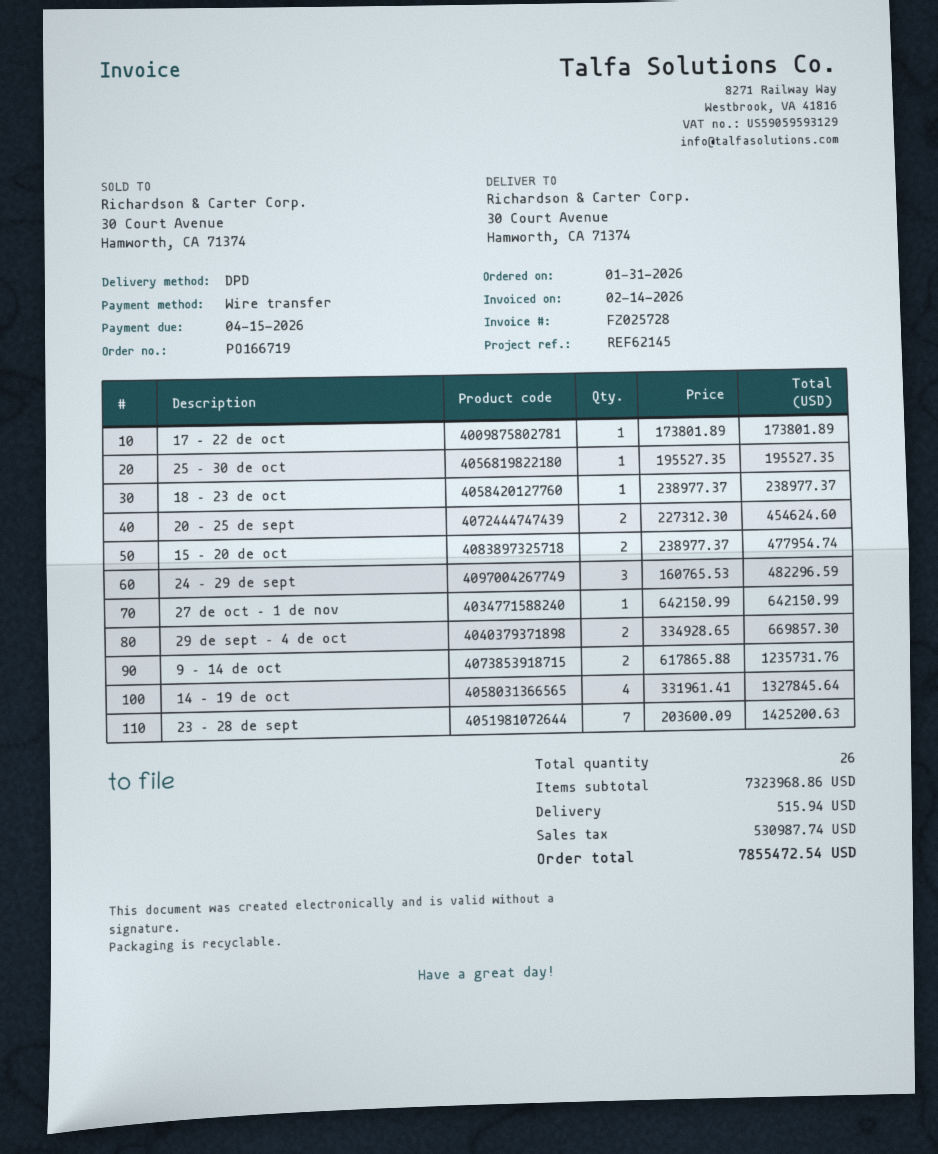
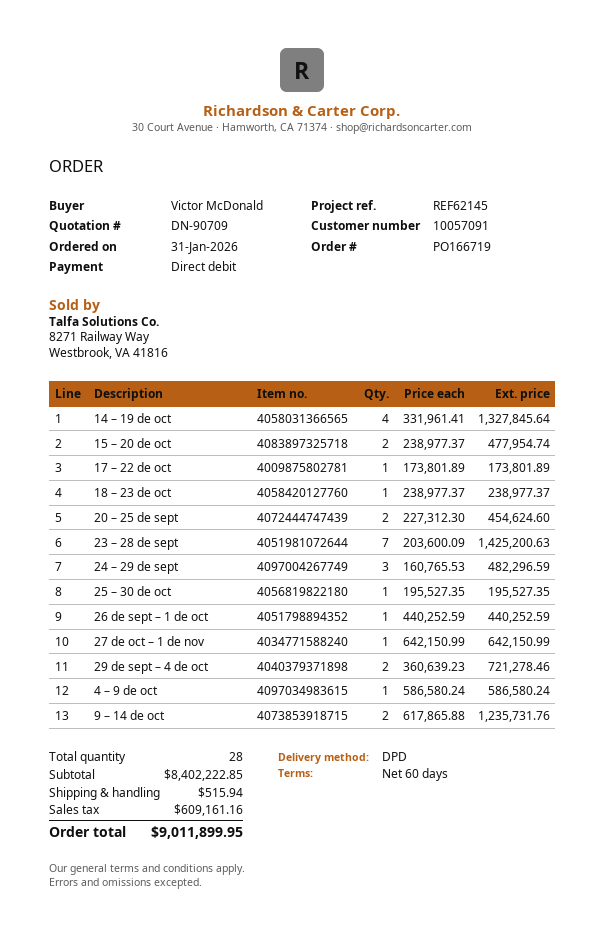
payment method: bank transfer -> direct debit
29 de sept – 4 de oct: 2 x 334928.65 = 669857.30 -> 2 x 360639.23 = 721278.46
26 de sept – 1 de oct: none -> 1 x 440252.59 = 440252.59
4 – 9 de oct: none -> 1 x 586580.24 = 586580.24
total quantity: 26 -> 28
subtotal: 7323968.86 -> 8402222.85
tax: 530987.74 -> 609161.16
total: 7855472.54 -> 9011899.95

